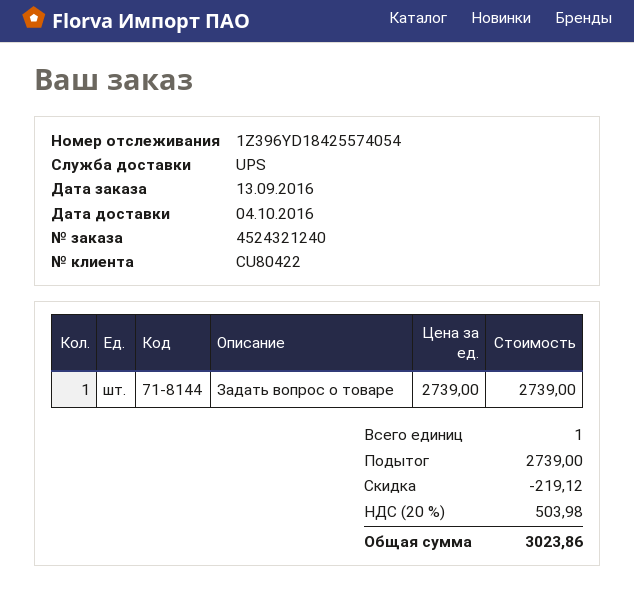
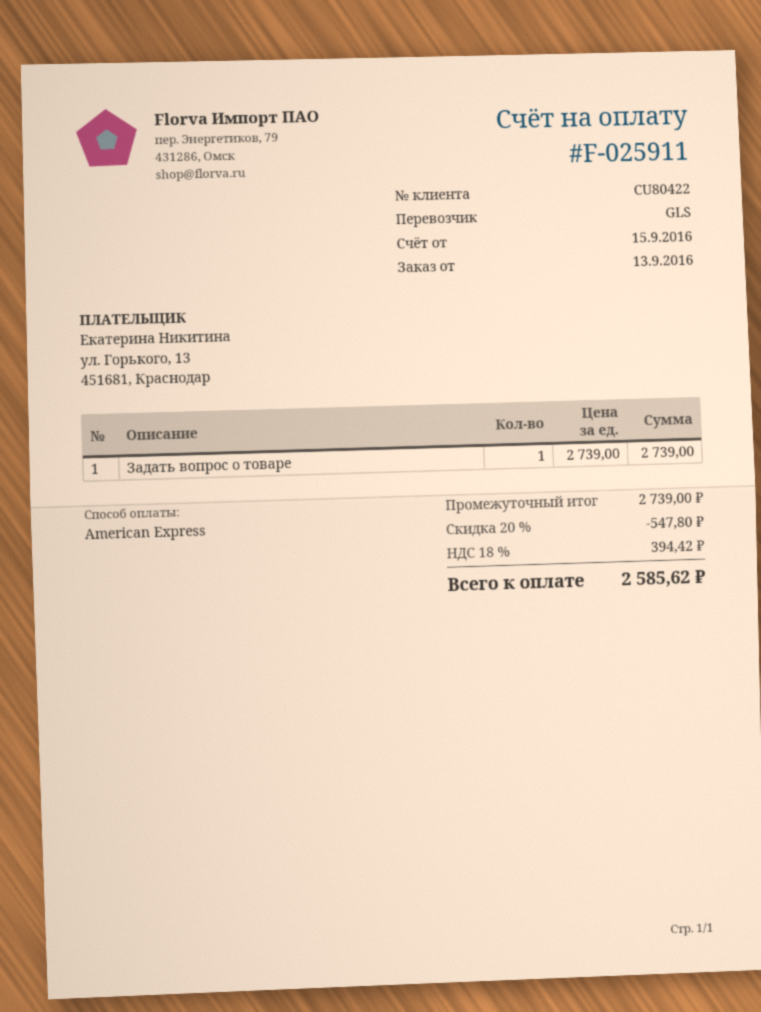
shipping method: UPS -> GLS
discount: 219.12 -> 547.80
tax: 20% = 503.98 -> 18% = 394.42
total: 3023.86 -> 2585.62

